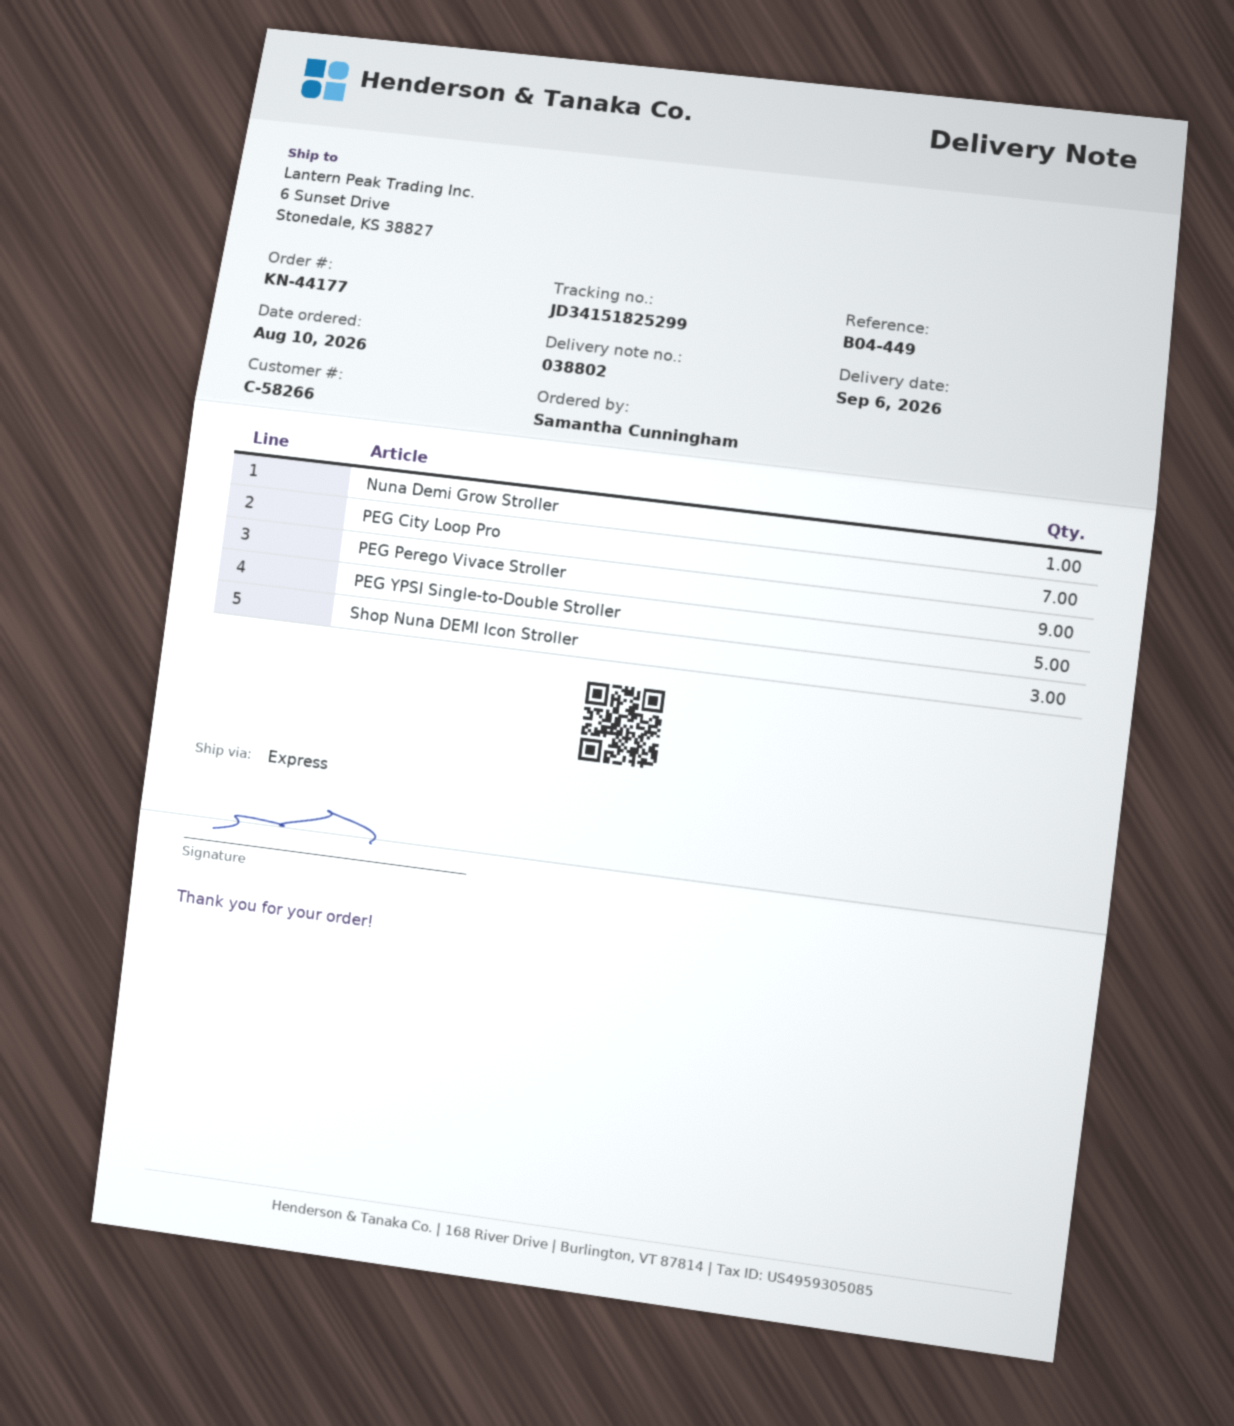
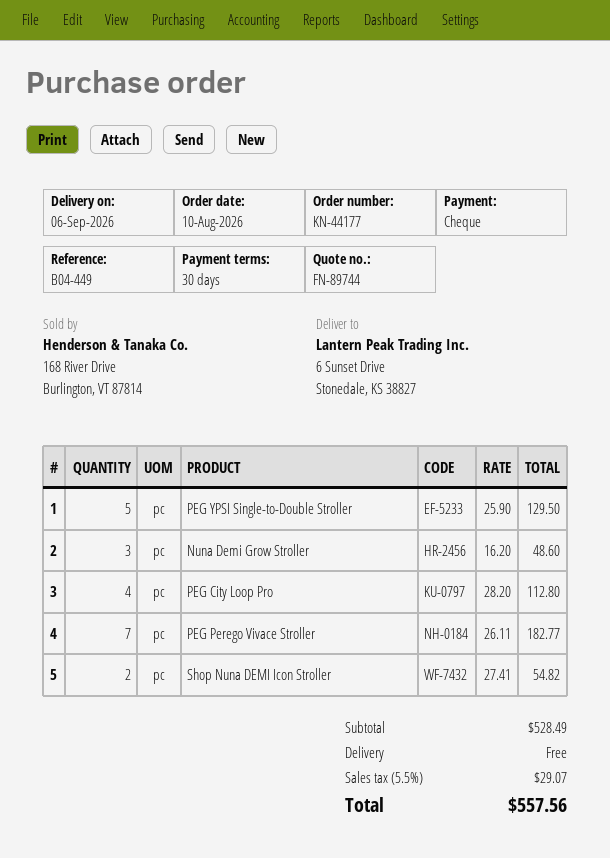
Nuna Demi Grow Stroller: 1 -> 3
PEG City Loop Pro: 7 -> 4
PEG Perego Vivace Stroller: 9 -> 7
Shop Nuna DEMI Icon Stroller: 3 -> 2

